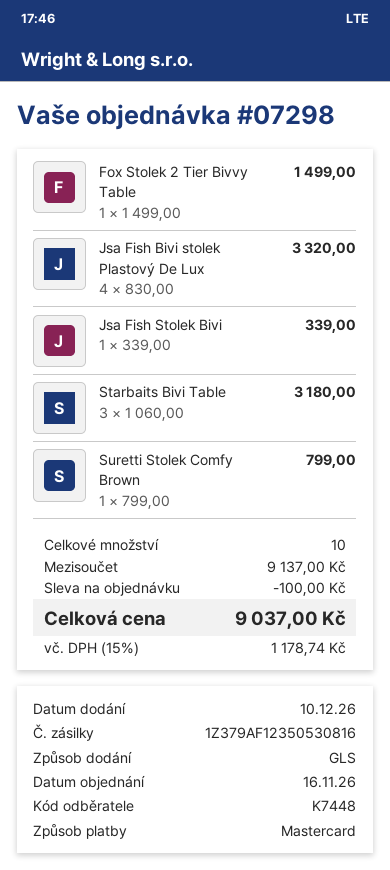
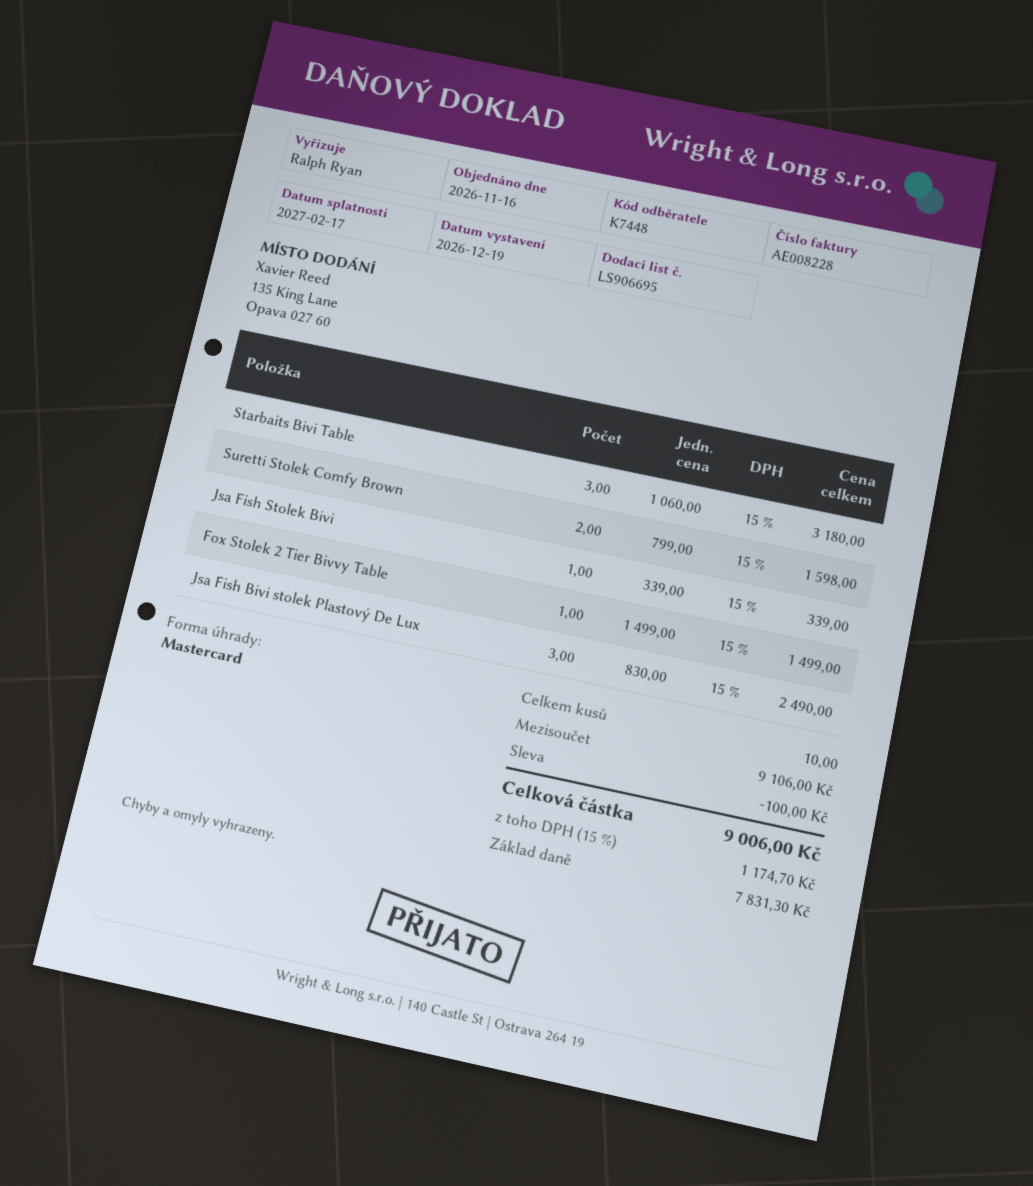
Jsa Fish Bivi stolek Plastový De Lux: 4 x 830.00 = 3320.00 -> 3 x 830.00 = 2490.00
Suretti Stolek Comfy Brown: 1 x 799.00 = 799.00 -> 2 x 799.00 = 1598.00
subtotal: 9137.00 -> 9106.00
tax: 15% = 1178.74 -> 15% = 1174.70
total: 9037.00 -> 9006.00

